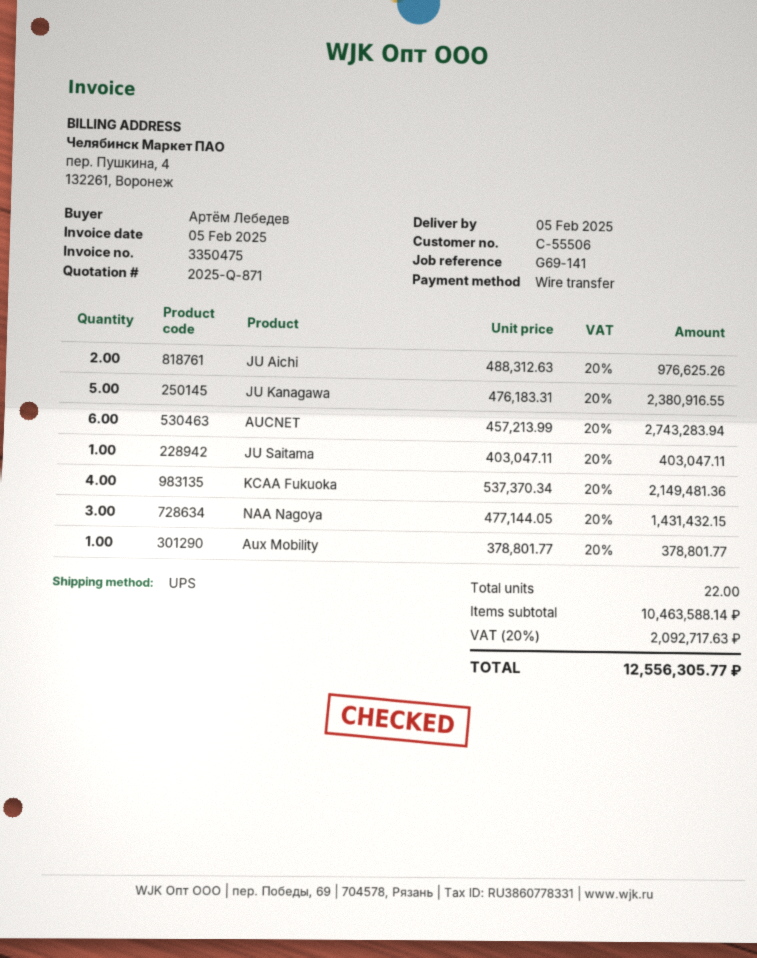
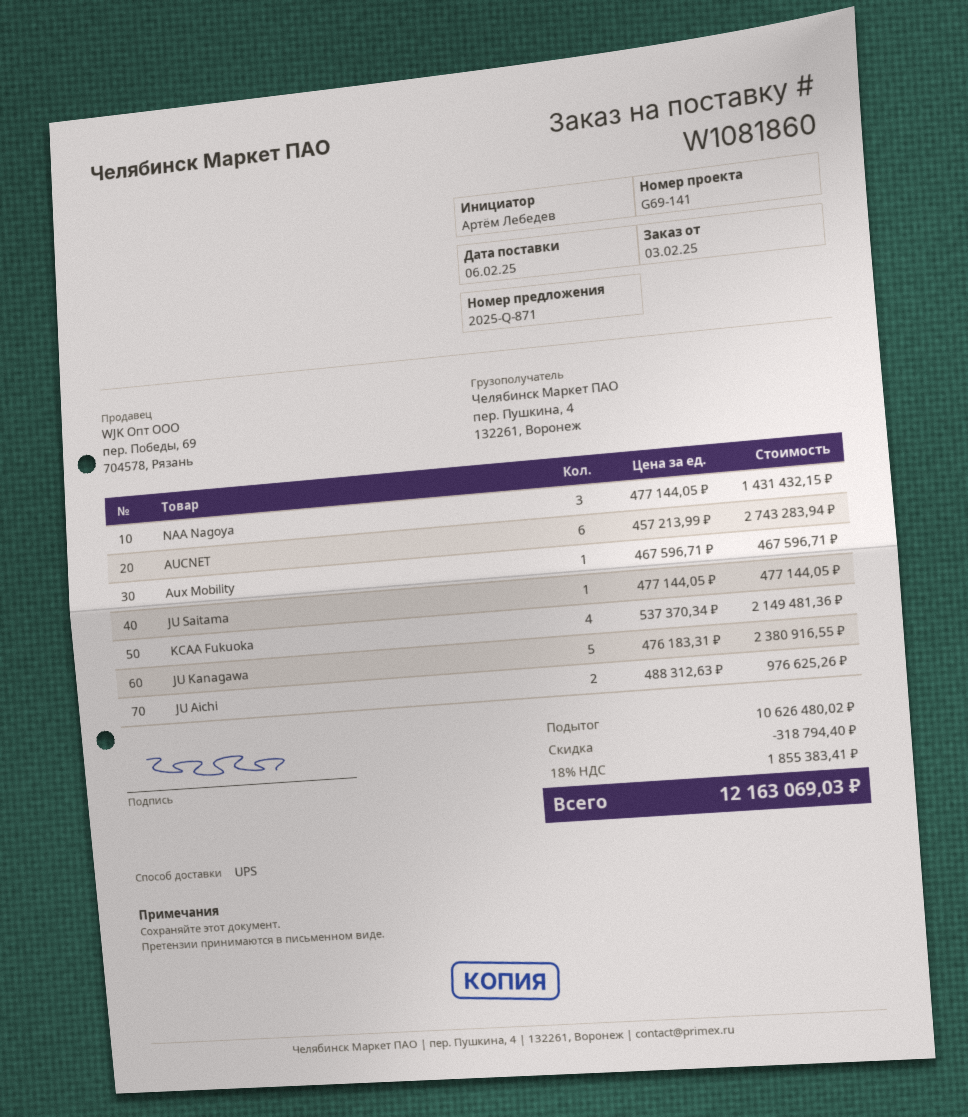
delivery date: 2025-02-05 -> 2025-02-06
JU Saitama: 1 x 403047.11 = 403047.11 -> 1 x 477144.05 = 477144.05
Aux Mobility: 1 x 378801.77 = 378801.77 -> 1 x 467596.71 = 467596.71
subtotal: 10463588.14 -> 10626480.02
discount: none -> 318794.40
tax: 20% = 2092717.63 -> 18% = 1855383.41
total: 12556305.77 -> 12163069.03

